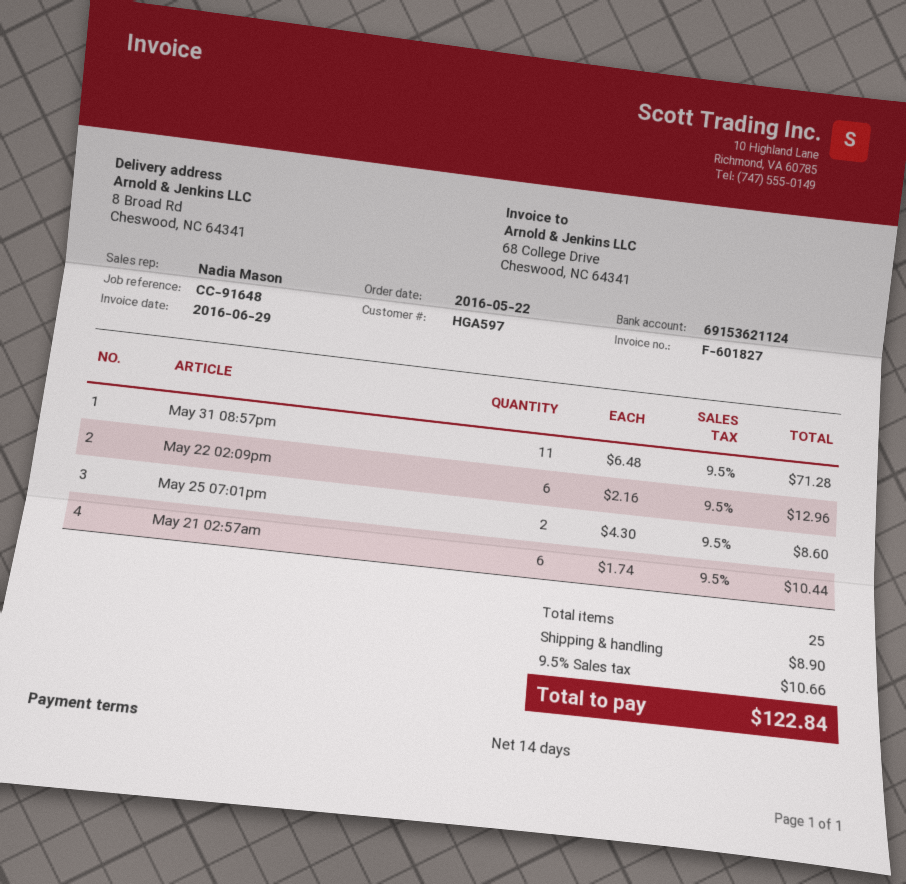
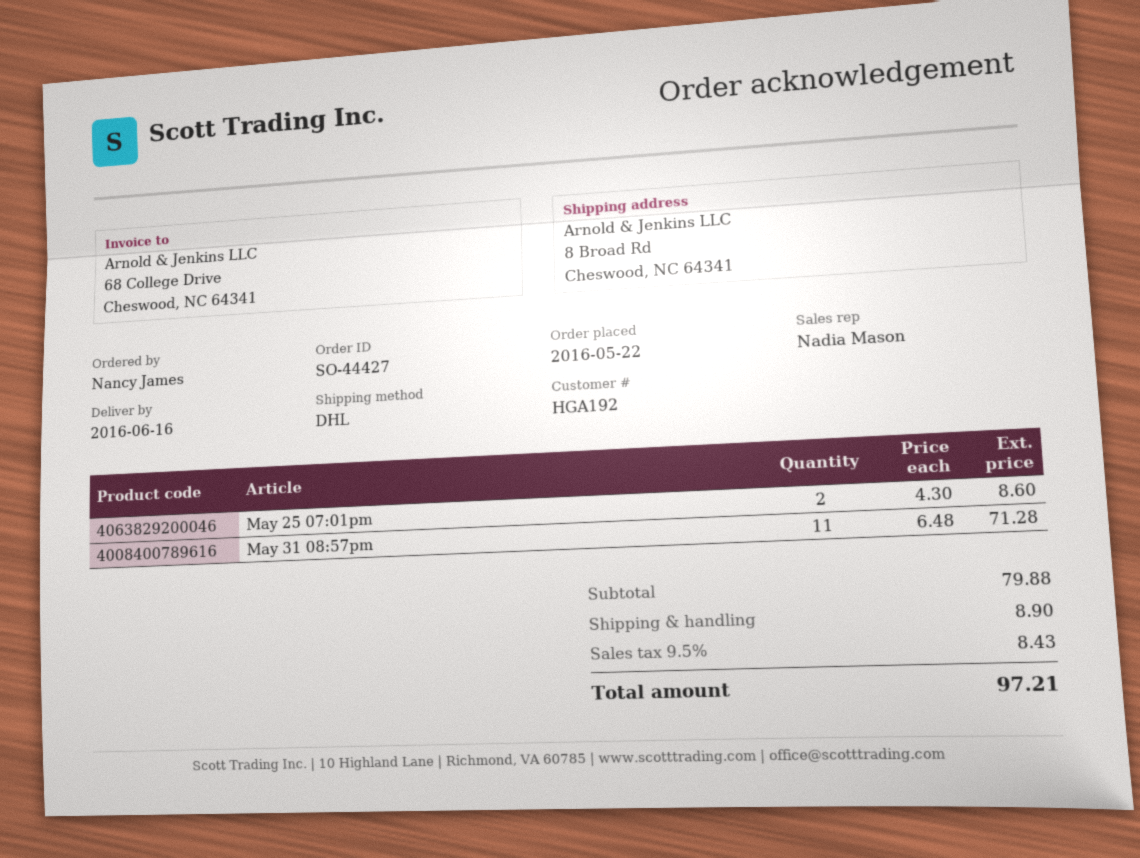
customer number: HGA597 -> HGA192
May 22 02:09pm: 6 x 2.16 = 12.96 -> none
May 21 02:57am: 6 x 1.74 = 10.44 -> none
tax: 9.5% = 10.66 -> 9.5% = 8.43
total: 122.84 -> 97.21

